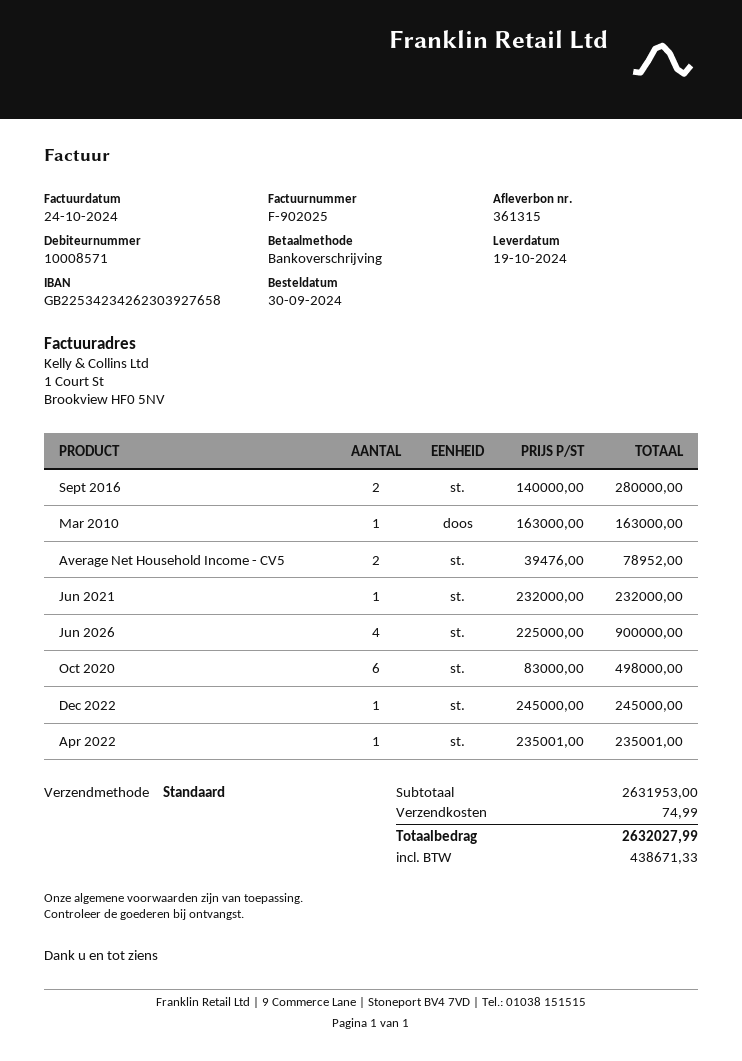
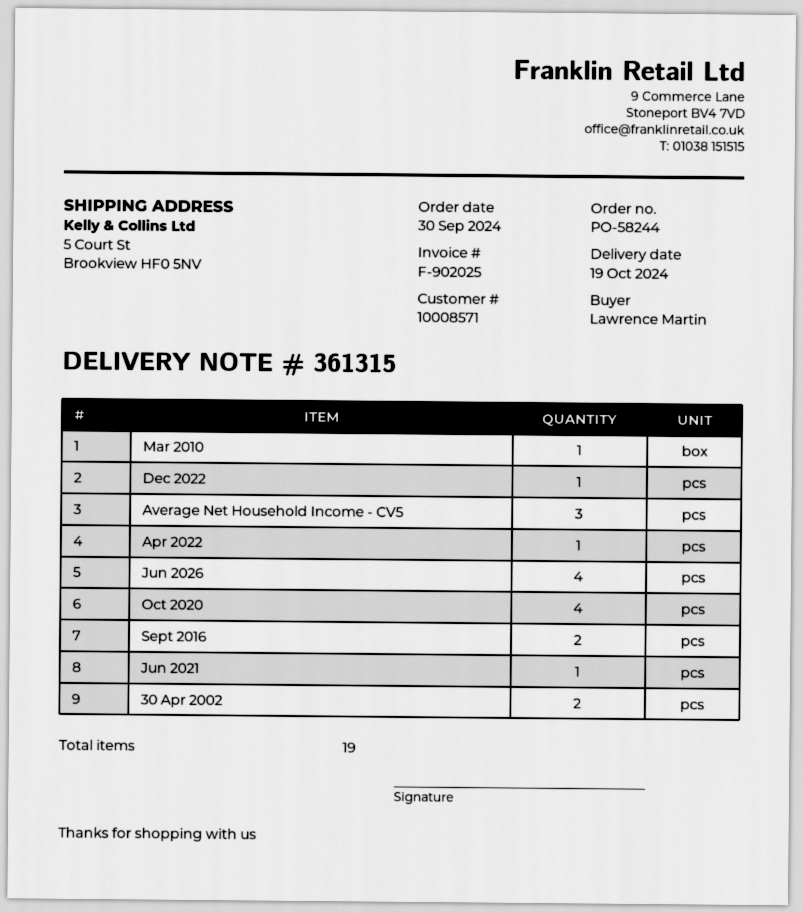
Average Net Household Income - CV5: 2 -> 3
Oct 2020: 6 -> 4
30 Apr 2002: none -> 2

